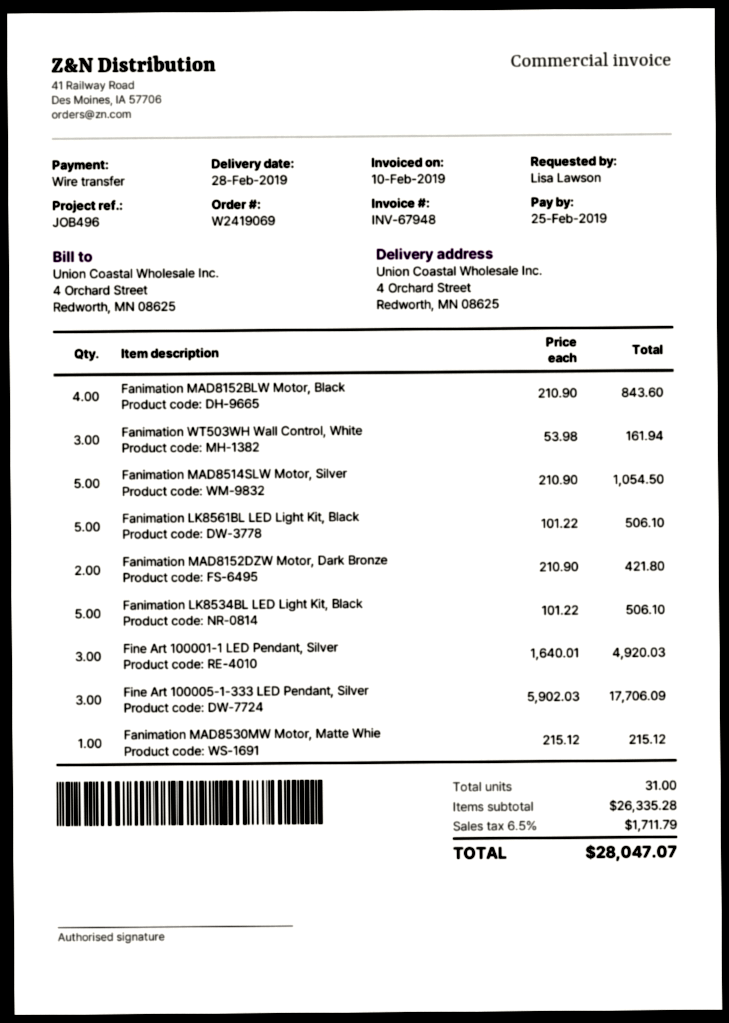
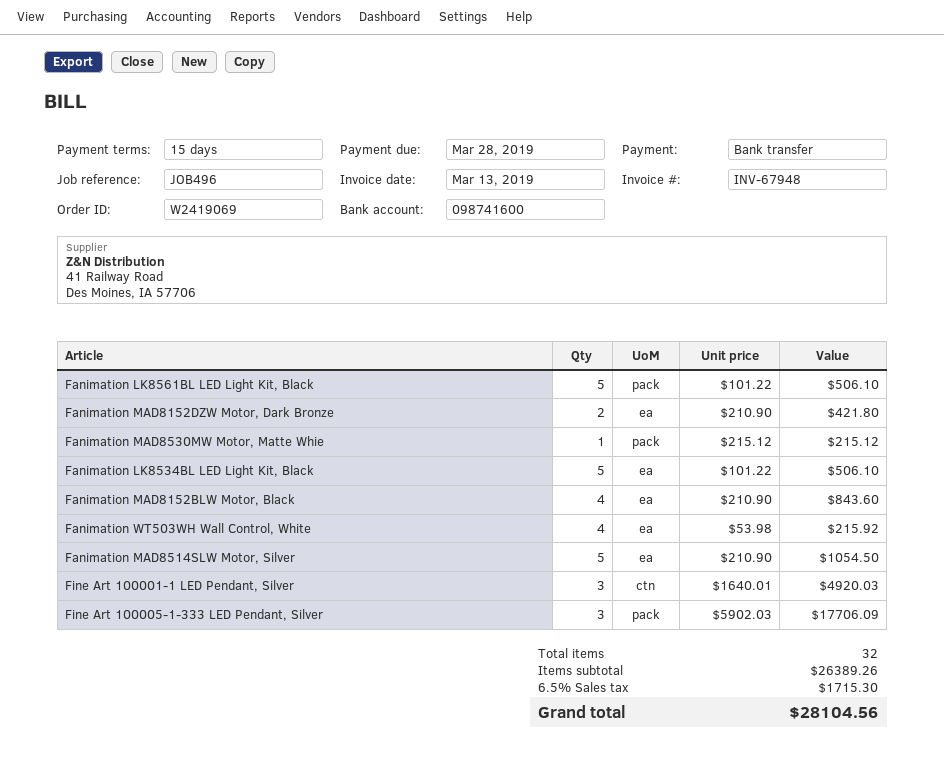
invoice date: 2019-02-10 -> 2019-03-13
due date: 2019-02-25 -> 2019-03-28
Fanimation WT503WH Wall Control, White: 3 x 53.98 = 161.94 -> 4 x 53.98 = 215.92
total quantity: 31 -> 32
subtotal: 26335.28 -> 26389.26
tax: 6.5% = 1711.79 -> 6.5% = 1715.30
total: 28047.07 -> 28104.56

